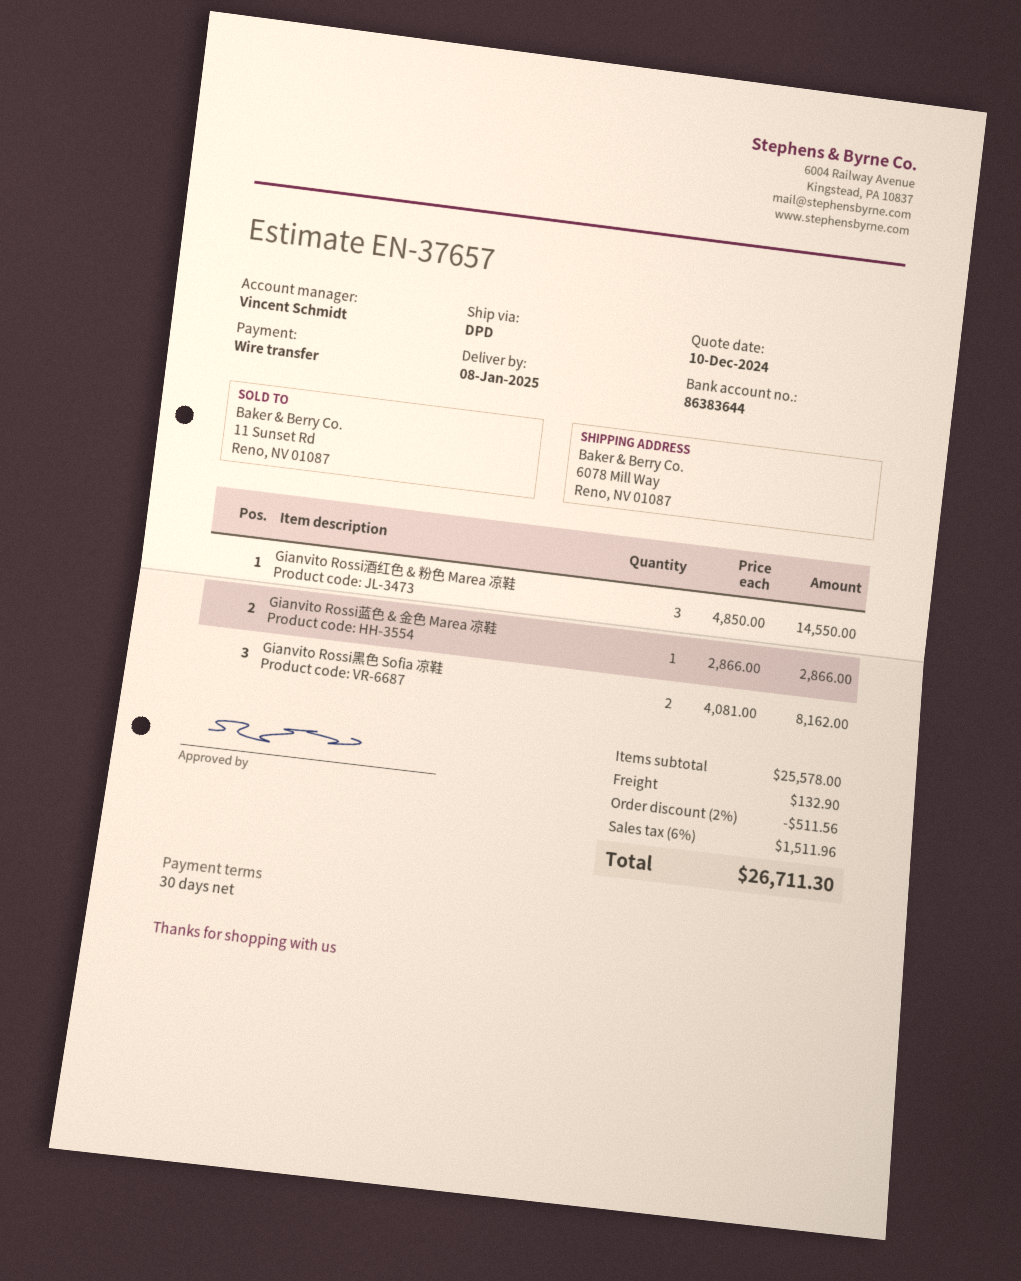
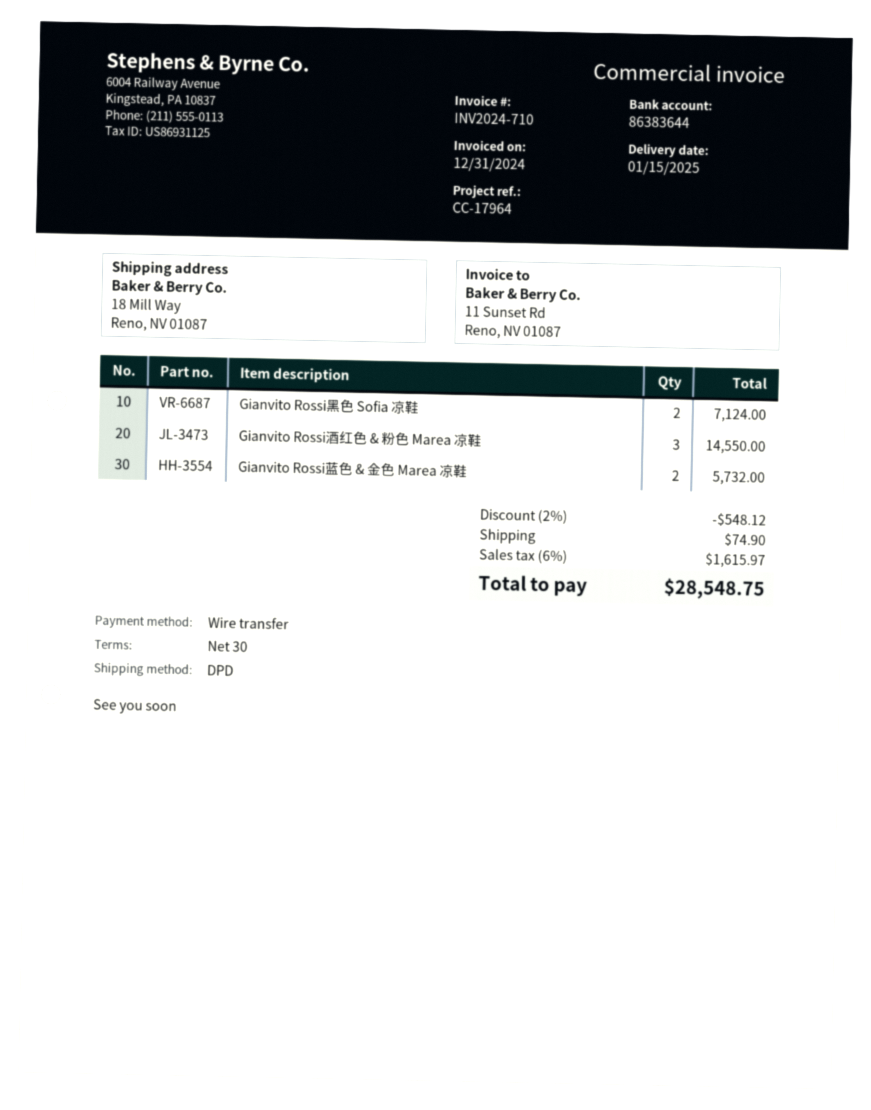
delivery date: 2025-01-08 -> 2025-01-15
ship to: 6078 Mill Way, Reno, NV 01087 -> 18 Mill Way, Reno, NV 01087
Gianvito Rossi蓝色 & 金色 Marea 凉鞋: 1 for 2866.00 -> 2 for 5732.00
Gianvito Rossi黑色 Sofia 凉鞋: 2 for 8162.00 -> 2 for 7124.00
discount: 2% = 511.56 -> 2% = 548.12
shipping: 132.90 -> 74.90
tax: 6% = 1511.96 -> 6% = 1615.97
total: 26711.30 -> 28548.75

